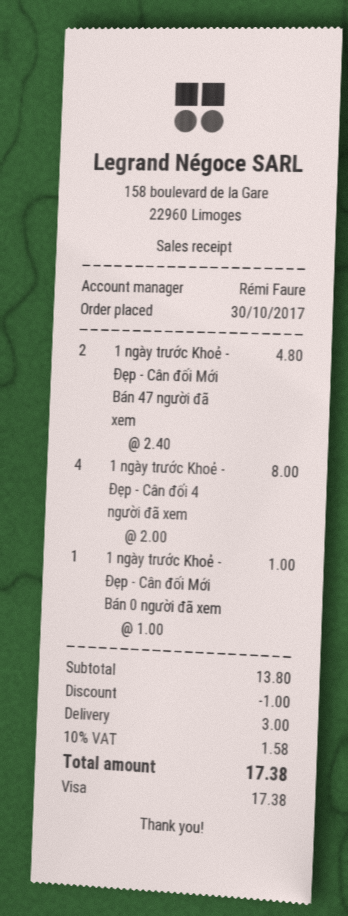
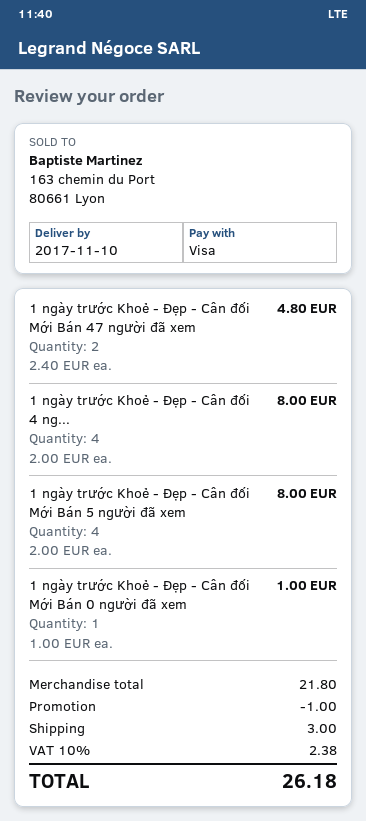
1 ngày trước Khoẻ - Đẹp - Cân đối Mới Bán 5 người đã xem: none -> 4 x 2.00 = 8.00
subtotal: 13.80 -> 21.80
tax: 10% = 1.58 -> 10% = 2.38
total: 17.38 -> 26.18

